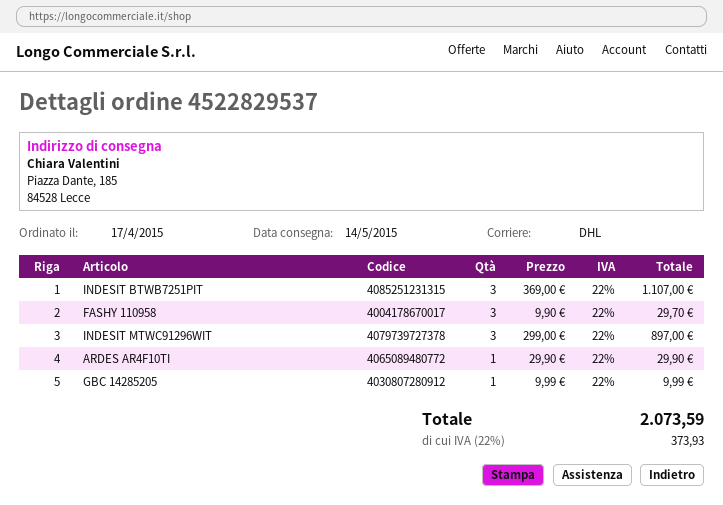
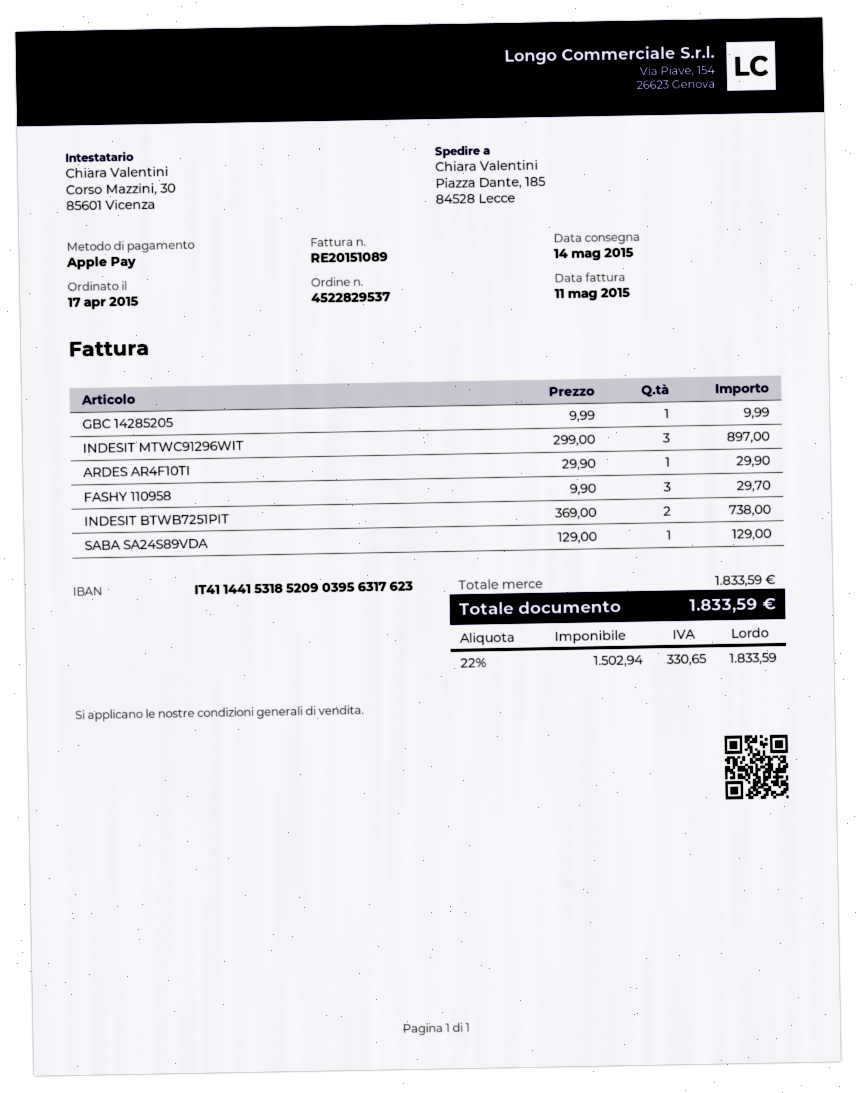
INDESIT BTWB7251PIT: 3 x 369.00 = 1107.00 -> 2 x 369.00 = 738.00
SABA SA24S89VDA: none -> 1 x 129.00 = 129.00
tax: 22% = 373.93 -> 22% = 330.65
total: 2073.59 -> 1833.59

